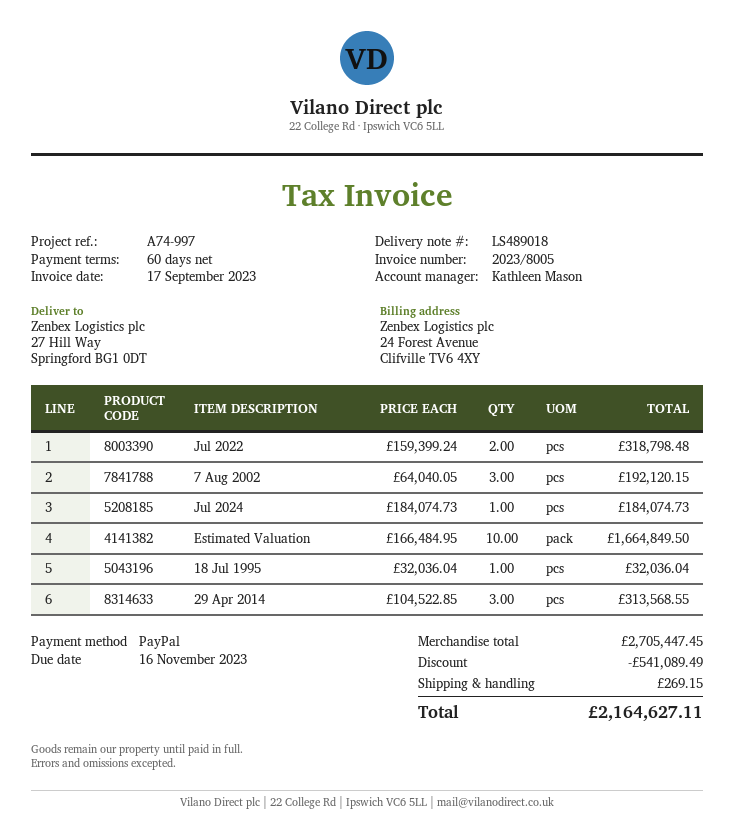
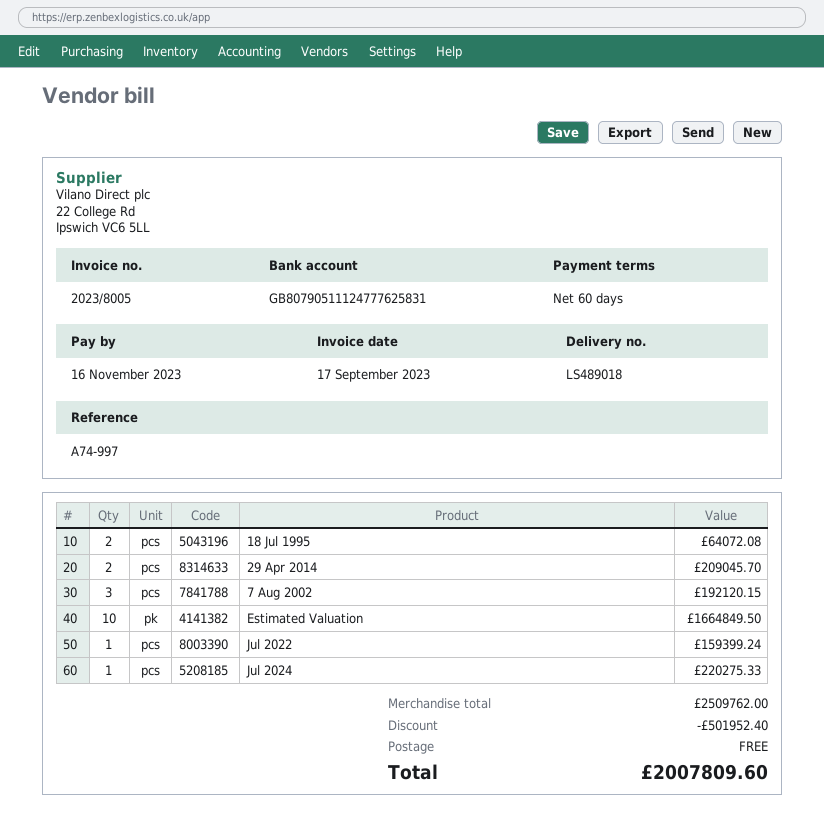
Jul 2022: 2 for 318798.48 -> 1 for 159399.24
Jul 2024: 1 for 184074.73 -> 1 for 220275.33
18 Jul 1995: 1 for 32036.04 -> 2 for 64072.08
29 Apr 2014: 3 for 313568.55 -> 2 for 209045.70
subtotal: 2705447.45 -> 2509762.00
discount: 541089.49 -> 501952.40
shipping: 269.15 -> 0.00
total: 2164627.11 -> 2007809.60

